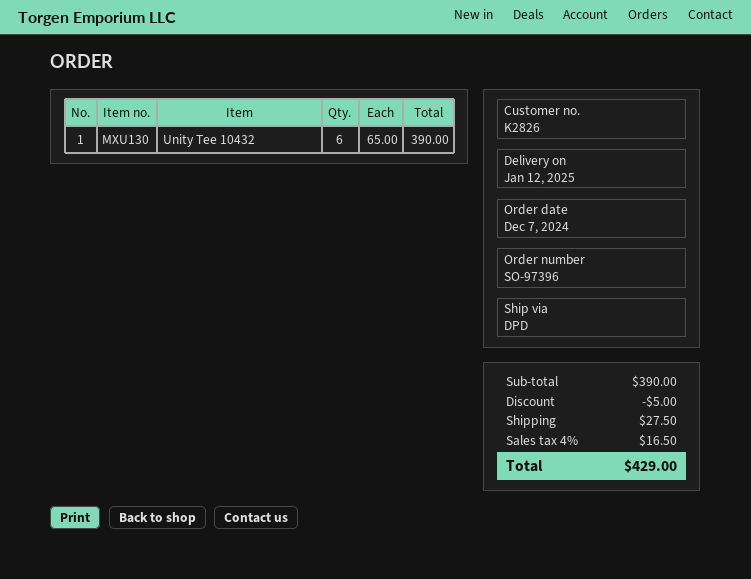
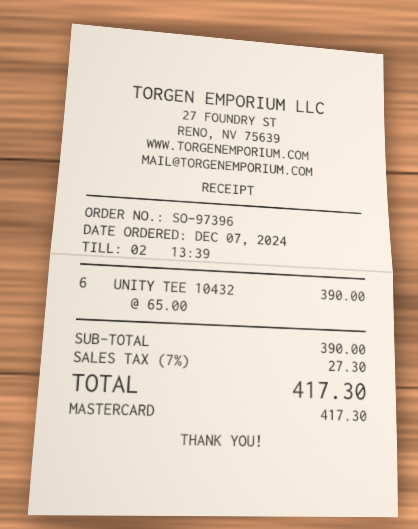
discount: 5.00 -> none
shipping: 27.50 -> none
tax: 4% = 16.50 -> 7% = 27.30
total: 429.00 -> 417.30

